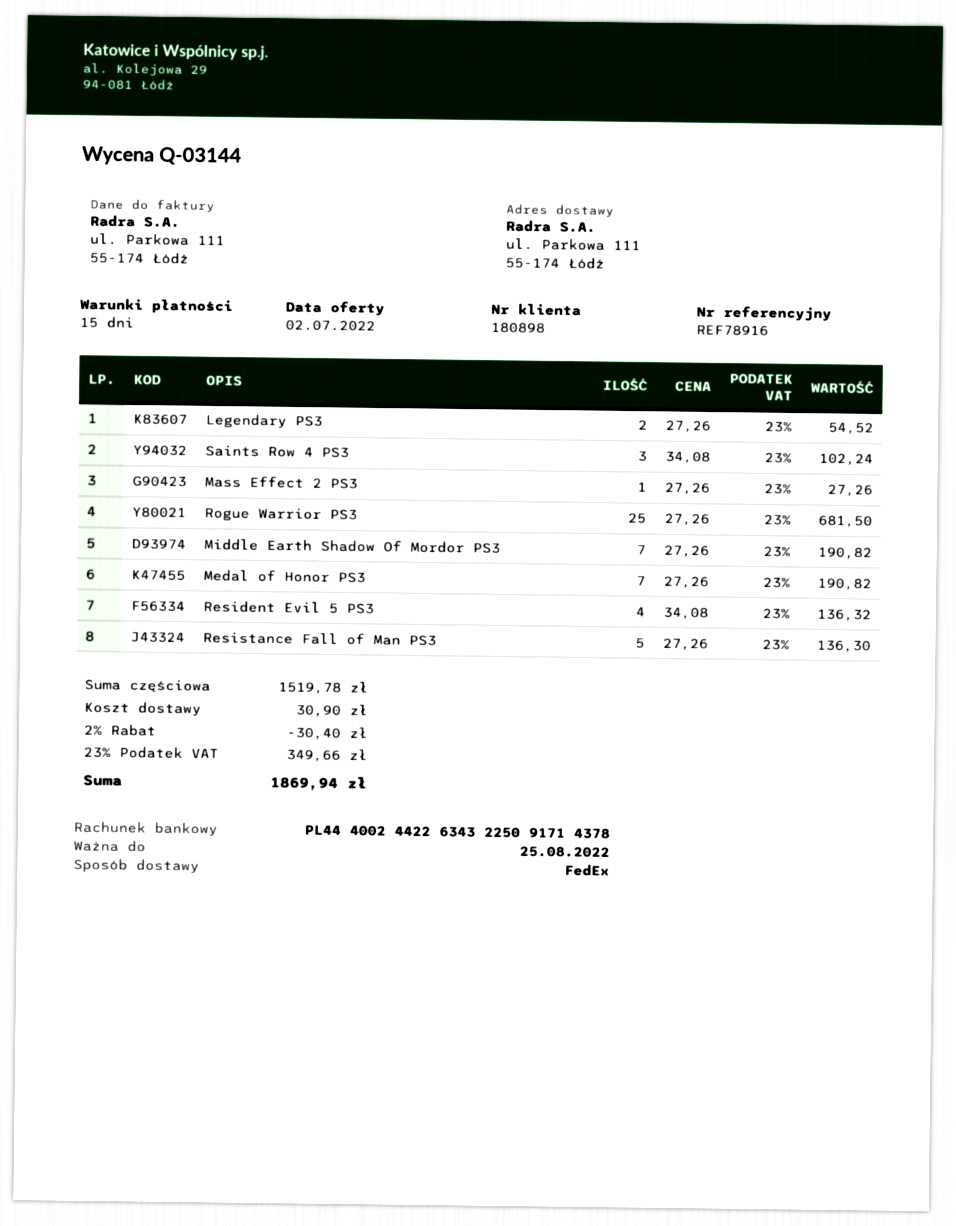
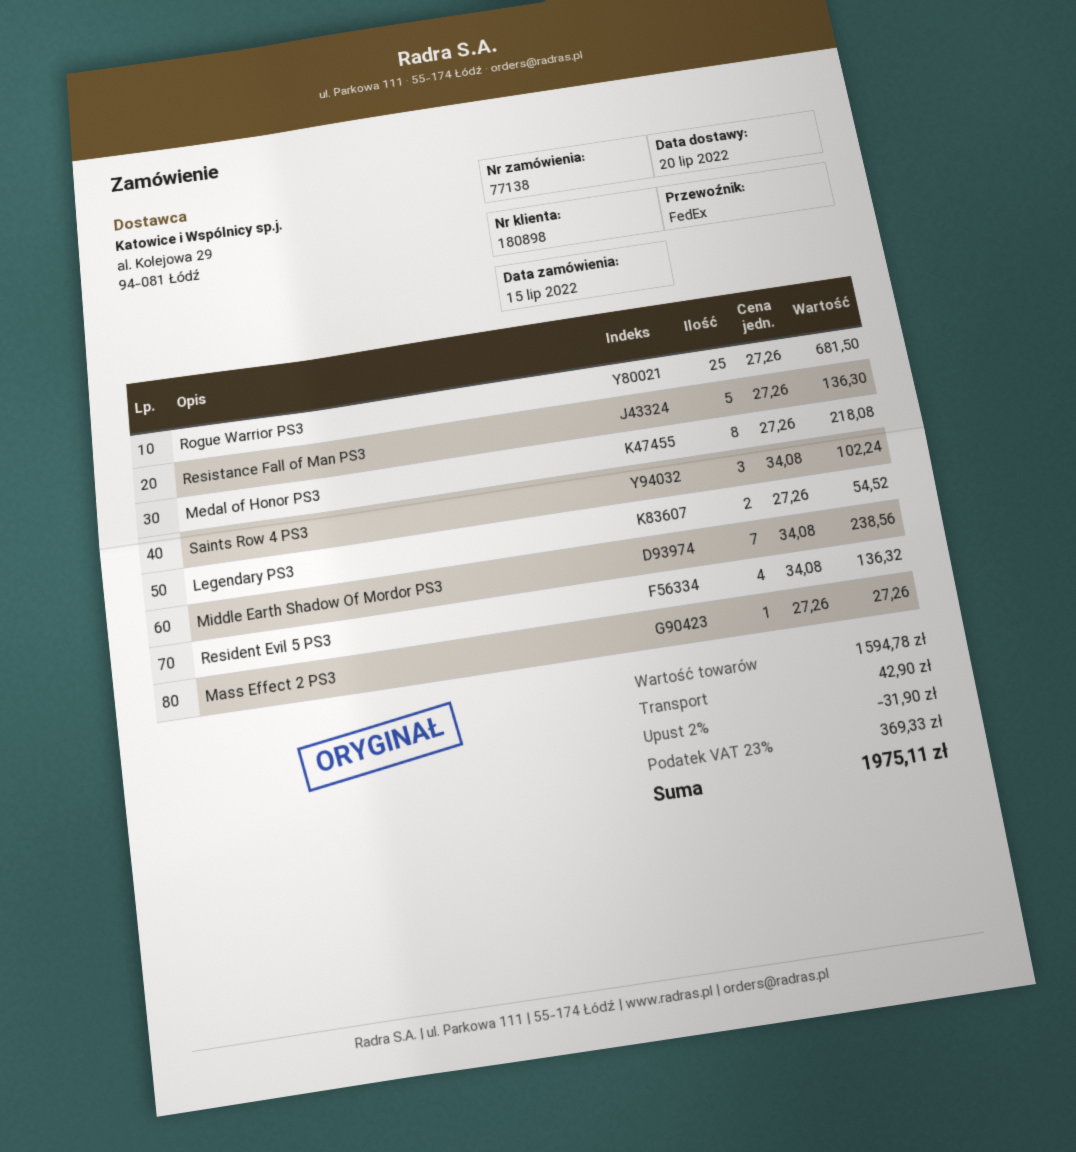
Middle Earth Shadow Of Mordor PS3: 7 x 27.26 = 190.82 -> 7 x 34.08 = 238.56
Medal of Honor PS3: 7 x 27.26 = 190.82 -> 8 x 27.26 = 218.08
subtotal: 1519.78 -> 1594.78
discount: 2% = 30.40 -> 2% = 31.90
shipping: 30.90 -> 42.90
tax: 23% = 349.66 -> 23% = 369.33
total: 1869.94 -> 1975.11

